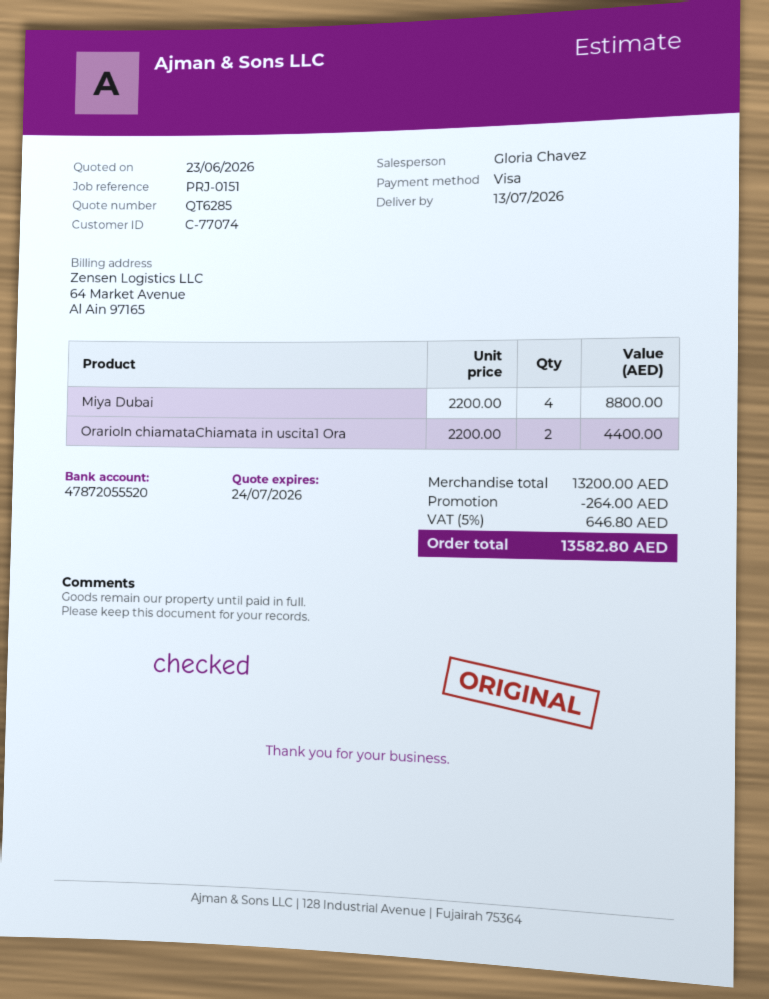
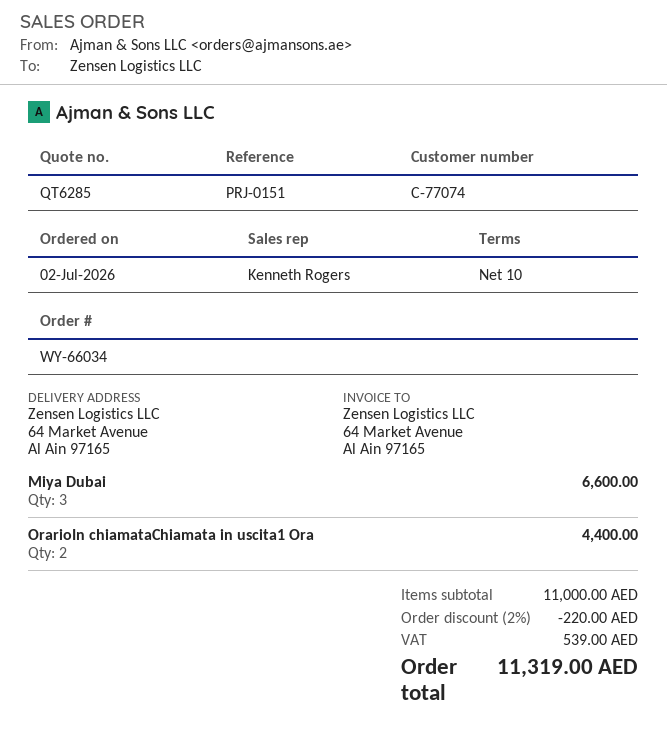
sales rep: Gloria Chavez -> Kenneth Rogers
Miya Dubai: 4 for 8800.00 -> 3 for 6600.00
subtotal: 13200.00 -> 11000.00
discount: 264.00 -> 220.00
tax: 646.80 -> 539.00
total: 13582.80 -> 11319.00

